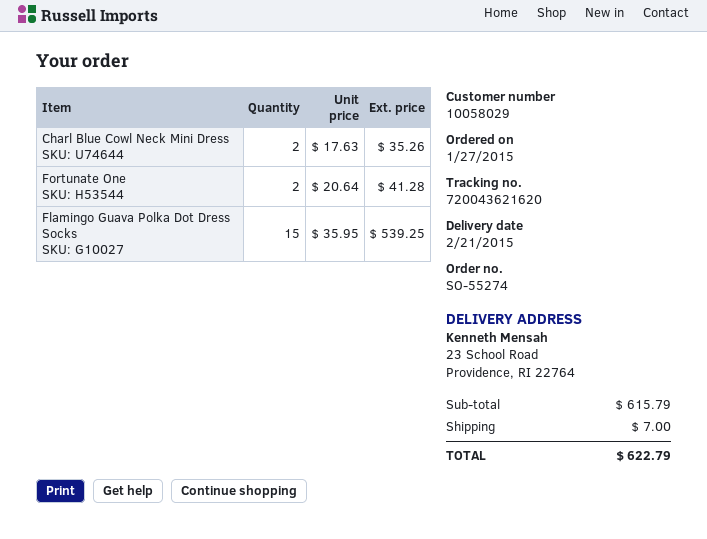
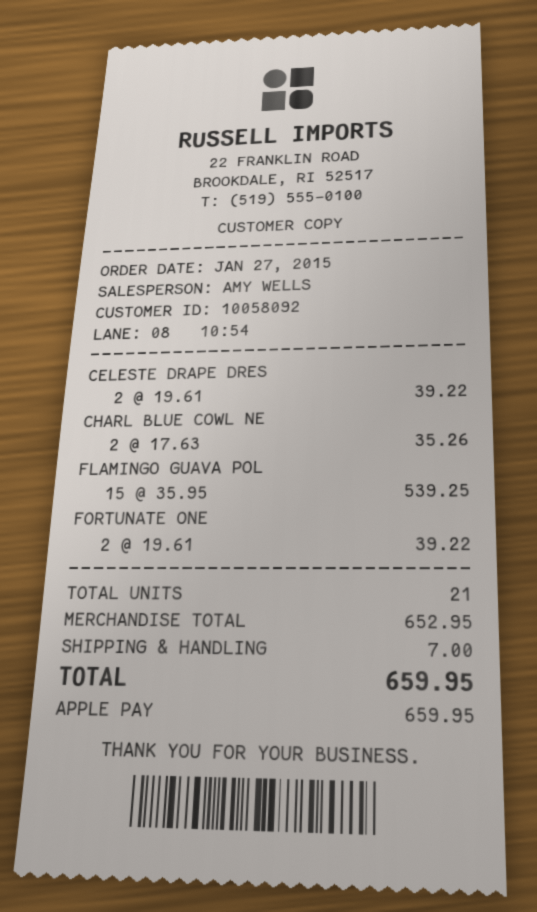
customer number: 10058029 -> 10058092
Fortunate One: 2 x 20.64 = 41.28 -> 2 x 19.61 = 39.22
CELESTE DRAPE DRES: none -> 2 x 19.61 = 39.22
subtotal: 615.79 -> 652.95
total: 622.79 -> 659.95

